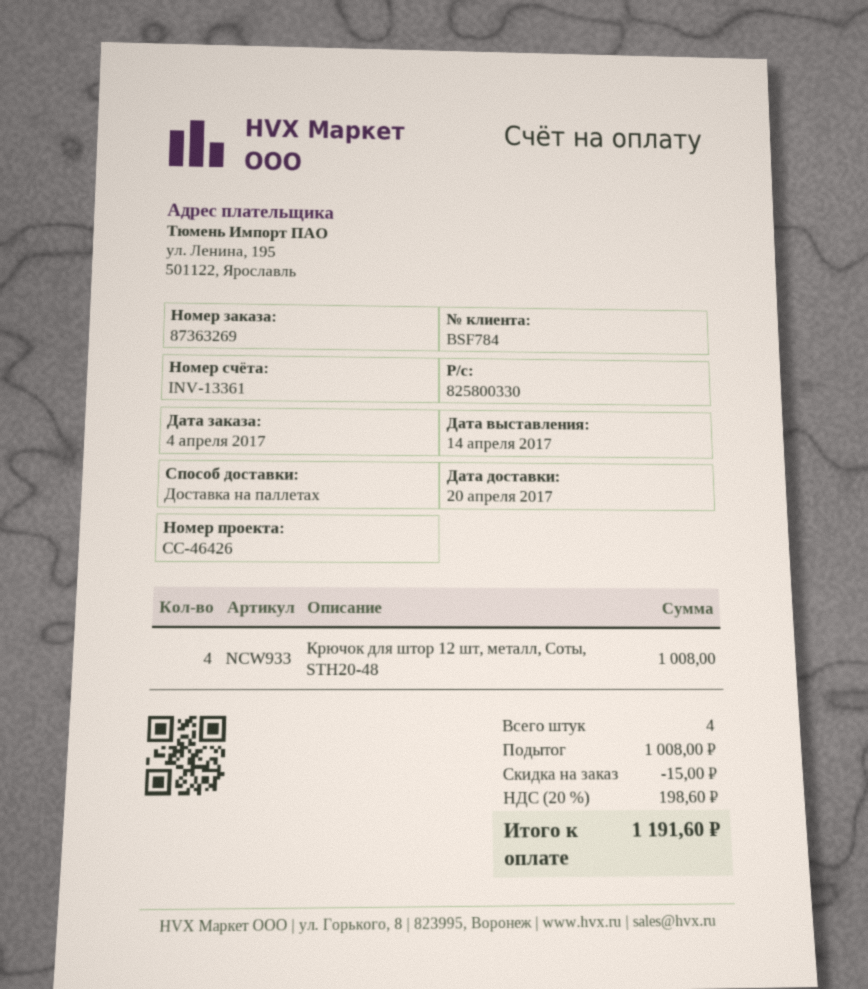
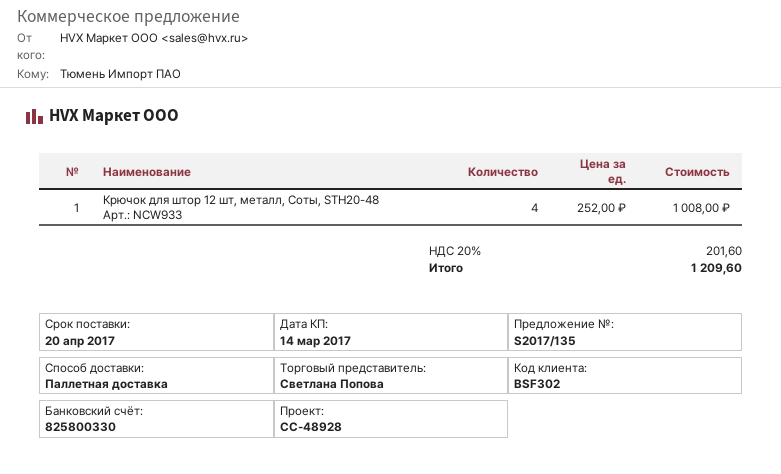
customer number: BSF784 -> BSF302
reference: CC-46426 -> CC-48928
discount: 15.00 -> none
tax: 20% = 198.60 -> 20% = 201.60
total: 1191.60 -> 1209.60

